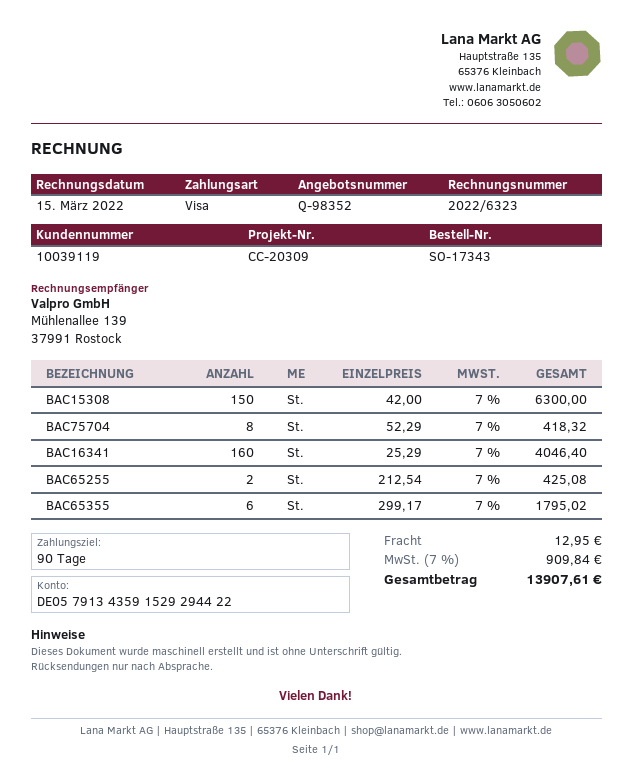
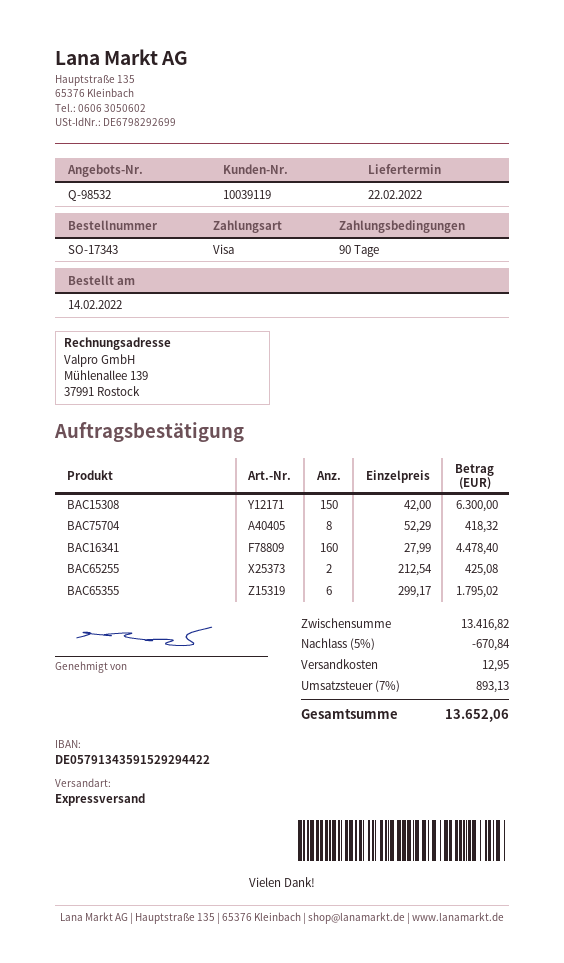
quote number: Q-98352 -> Q-98532
BAC16341: 160 x 25.29 = 4046.40 -> 160 x 27.99 = 4478.40
discount: none -> 5% = 670.84
tax: 7% = 909.84 -> 7% = 893.13
total: 13907.61 -> 13652.06

